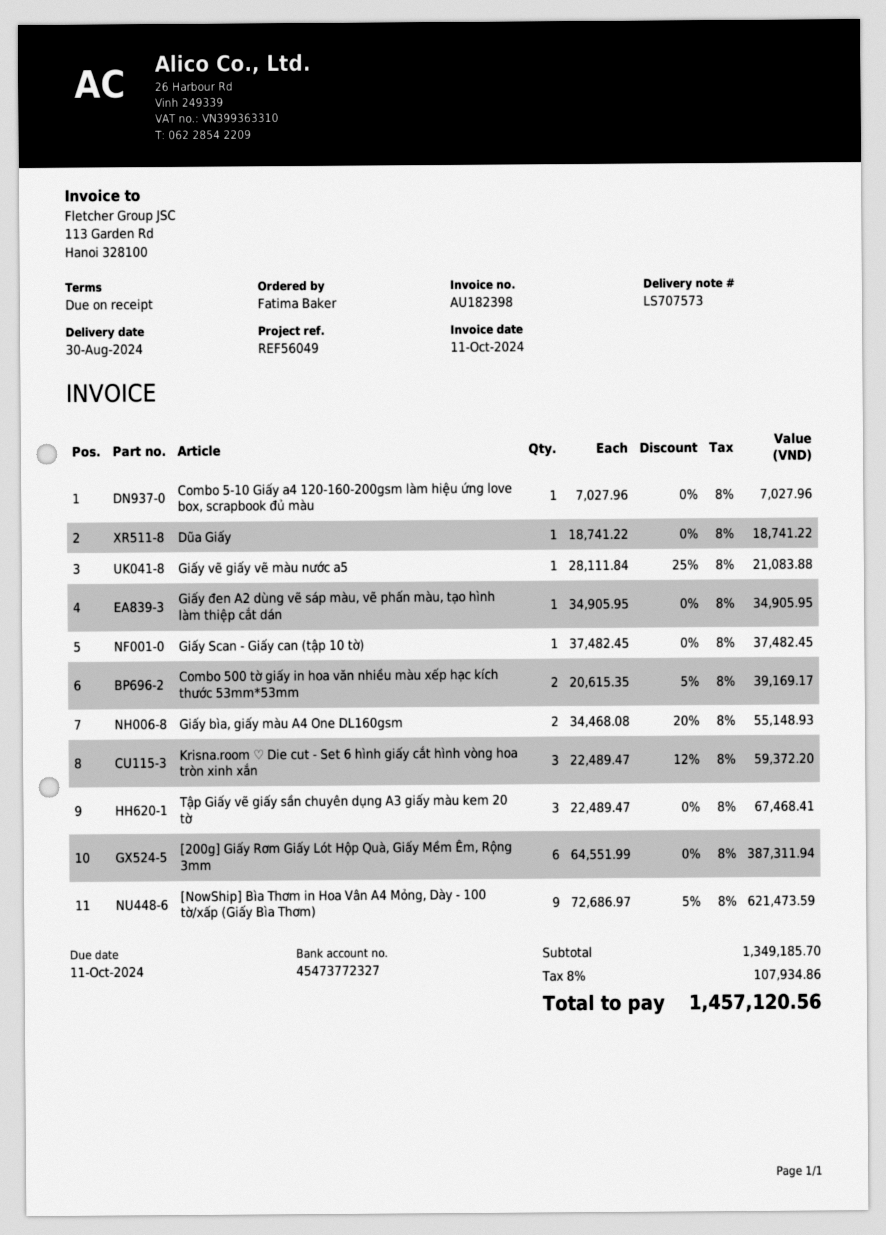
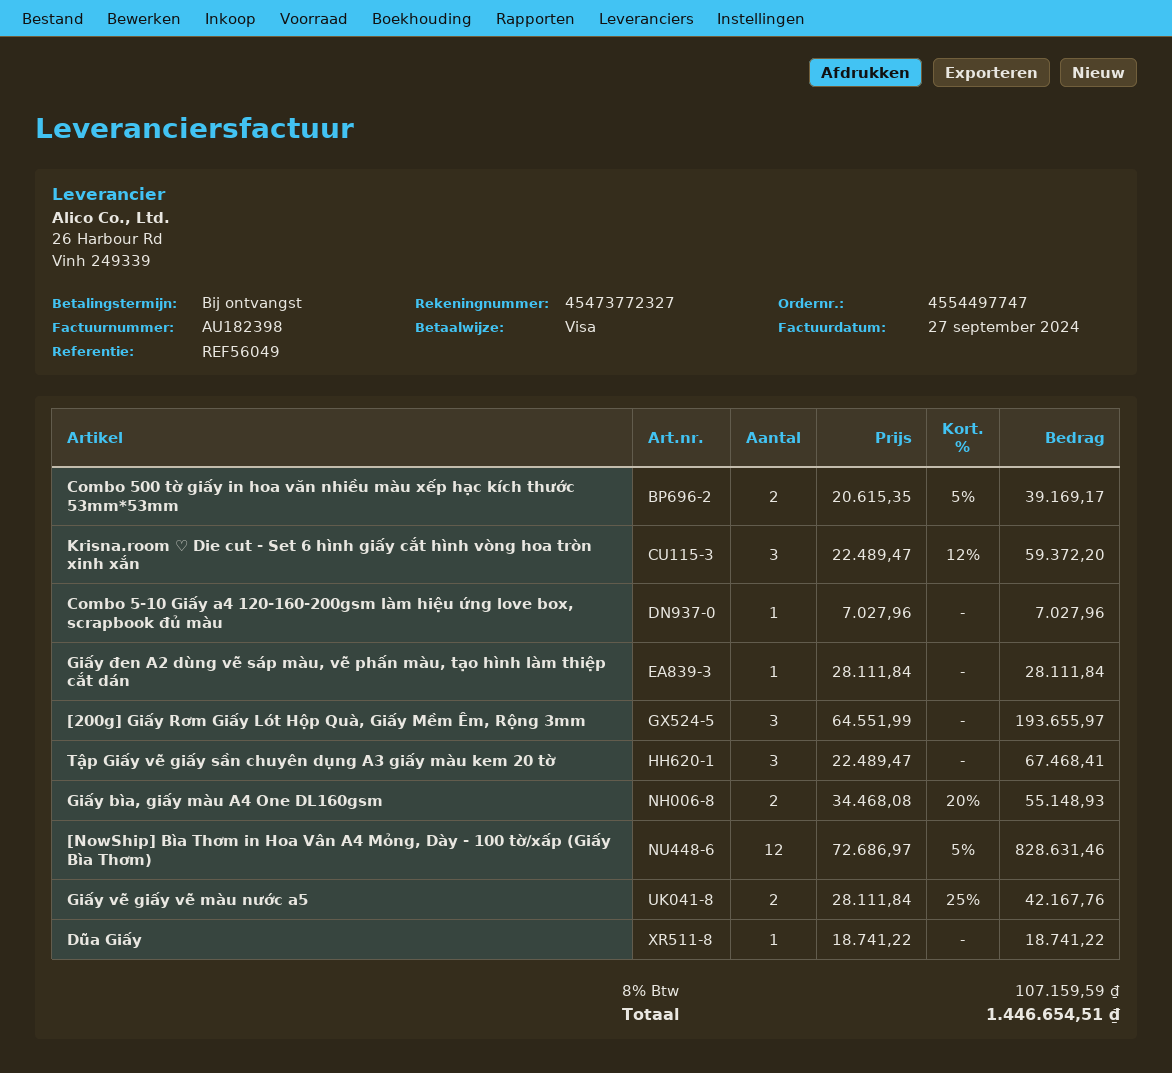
invoice date: 2024-10-11 -> 2024-09-27
Giấy vẽ giấy vẽ màu nước a5: 1 x 28111.84 - 25% = 21083.88 -> 2 x 28111.84 - 25% = 42167.76
Giấy đen A2 dùng vẽ sáp màu, vẽ phấn màu, tạo hình làm thiệp cắt dán: 1 x 34905.95 = 34905.95 -> 1 x 28111.84 = 28111.84
Giấy Scan - Giấy can (tập 10 tờ): 1 x 37482.45 = 37482.45 -> none
[200g] Giấy Rơm Giấy Lót Hộp Quà, Giấy Mềm Êm, Rộng 3mm: 6 x 64551.99 = 387311.94 -> 3 x 64551.99 = 193655.97
[NowShip] Bìa Thơm in Hoa Vân A4 Mỏng, Dày - 100 tờ/xấp (Giấy Bìa Thơm): 9 x 72686.97 - 5% = 621473.59 -> 12 x 72686.97 - 5% = 828631.46
tax: 8% = 107934.86 -> 8% = 107159.59
total: 1457120.56 -> 1446654.51

